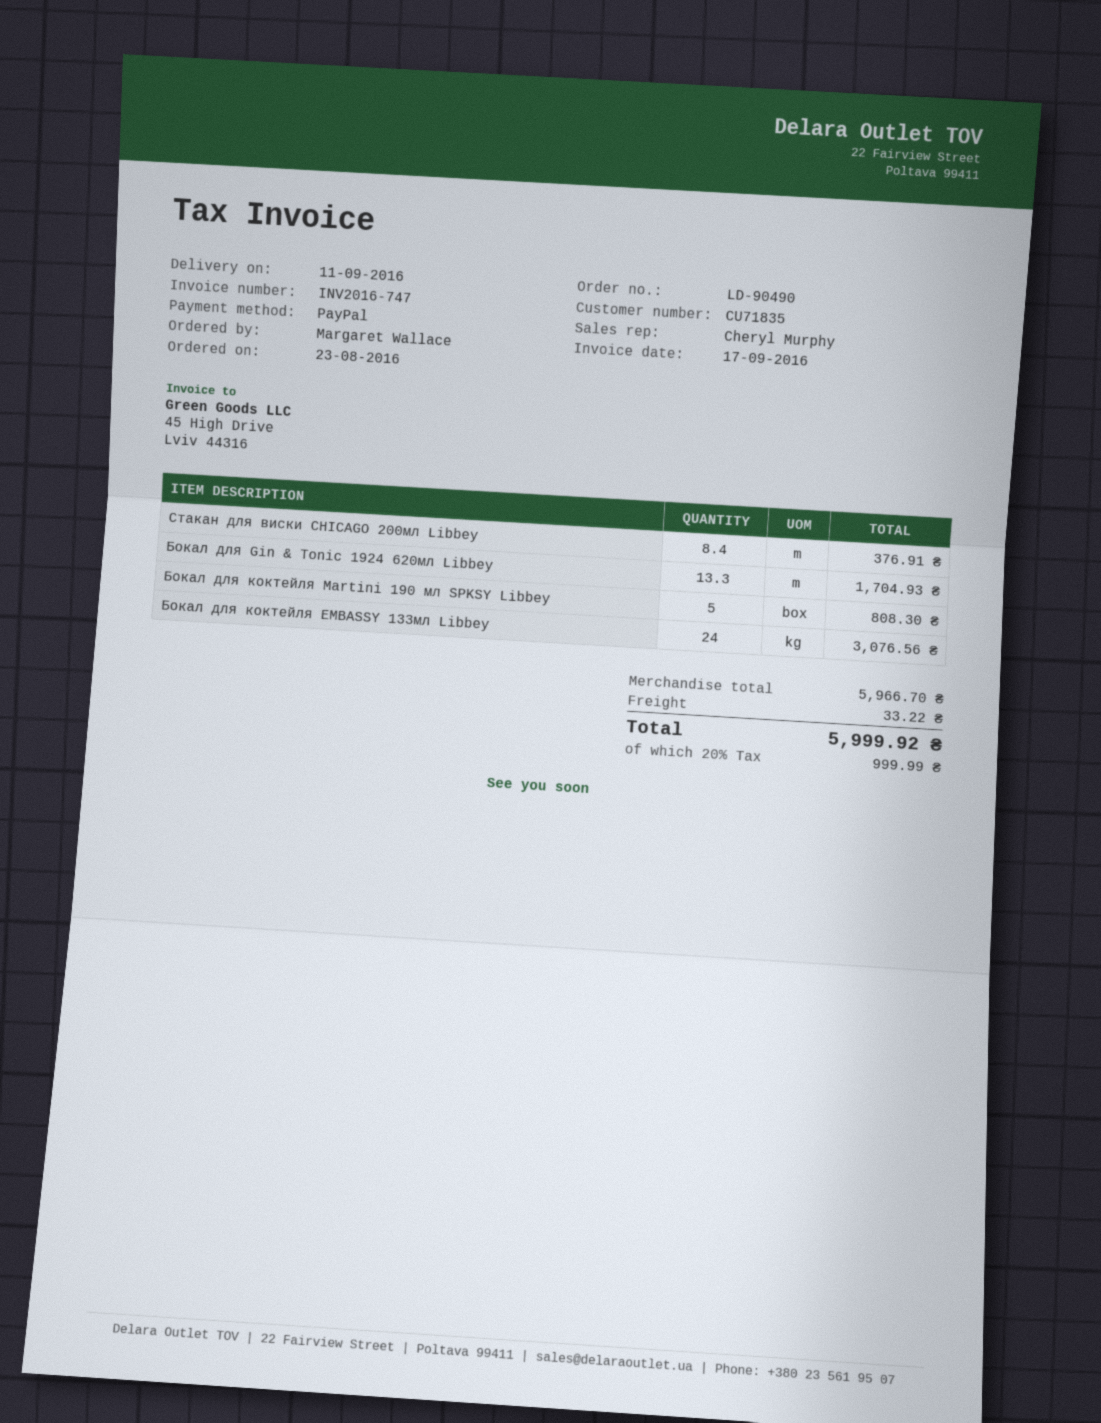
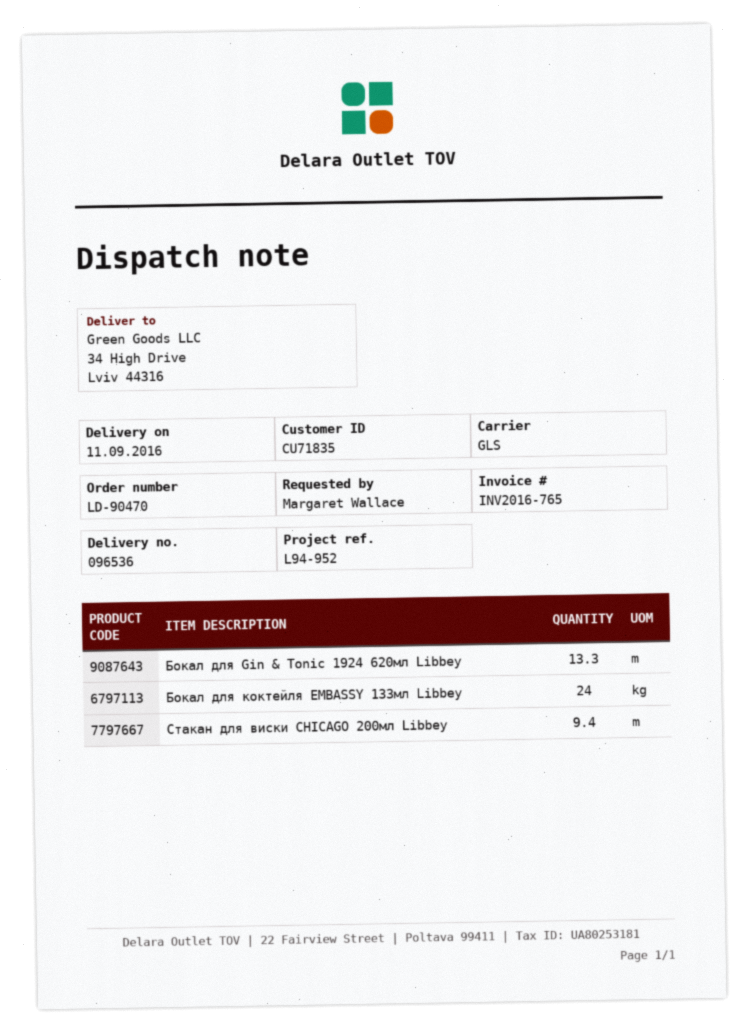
order number: LD-90490 -> LD-90470
invoice number: INV2016-747 -> INV2016-765
Стакан для виски CHICAGO 200мл Libbey: 8.4 -> 9.4
Бокал для коктейля Martini 190 мл SPKSY Libbey: 5 -> none

